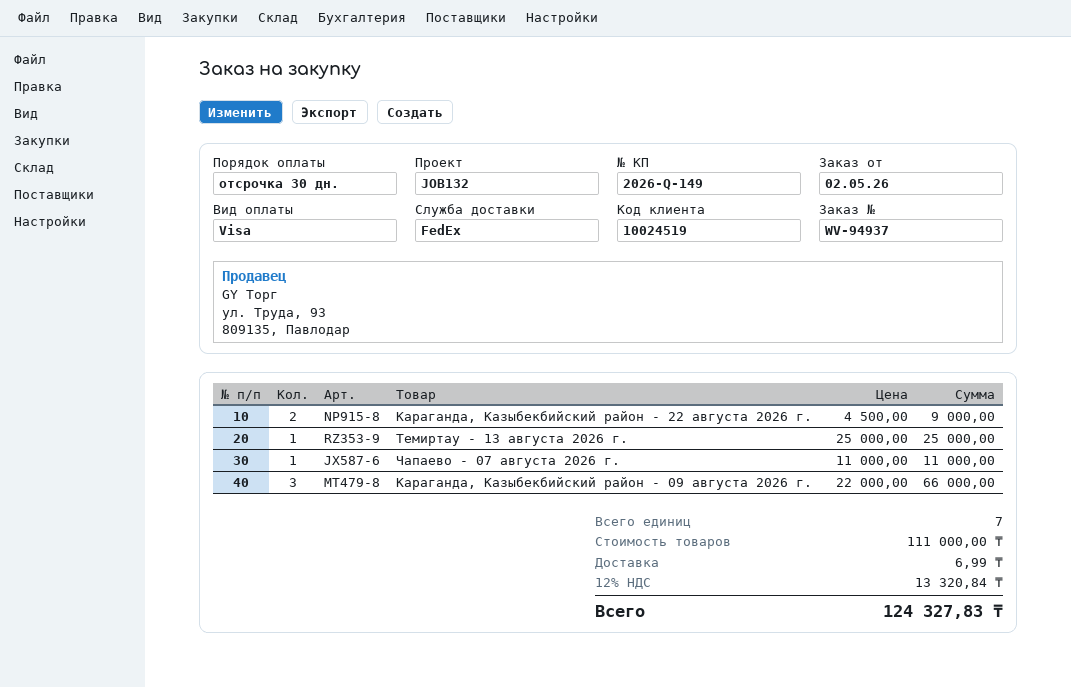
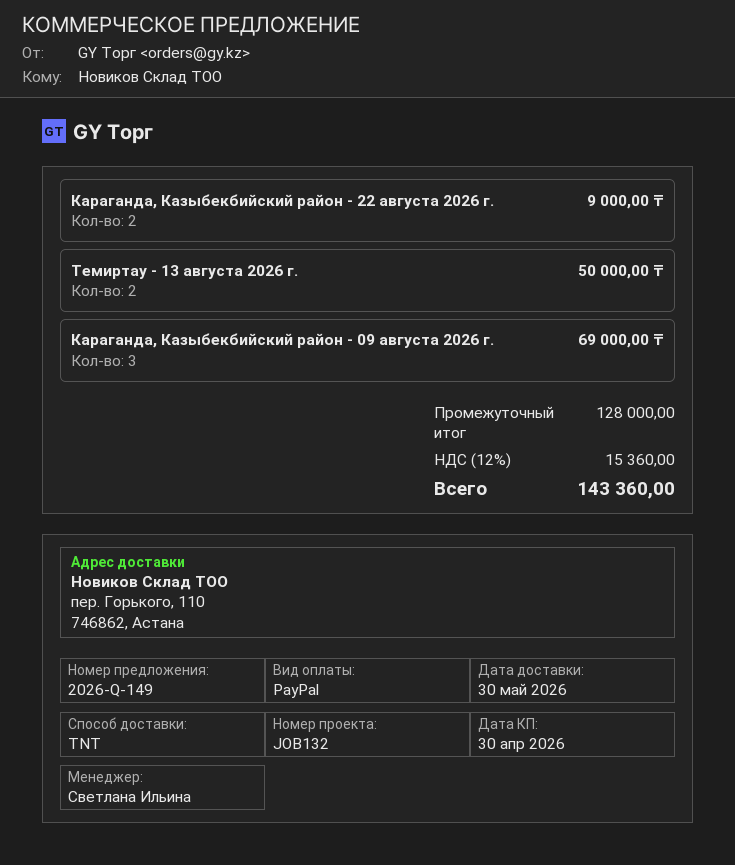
payment method: Visa -> PayPal
shipping method: FedEx -> TNT
Темиртау - 13 августа 2026 г.: 1 for 25000.00 -> 2 for 50000.00
Чапаево - 07 августа 2026 г.: 1 for 11000.00 -> none
Караганда, Казыбекбийский район - 09 августа 2026 г.: 3 for 66000.00 -> 3 for 69000.00
subtotal: 111000.00 -> 128000.00
shipping: 6.99 -> none
tax: 12% = 13320.84 -> 12% = 15360.00
total: 124327.83 -> 143360.00

